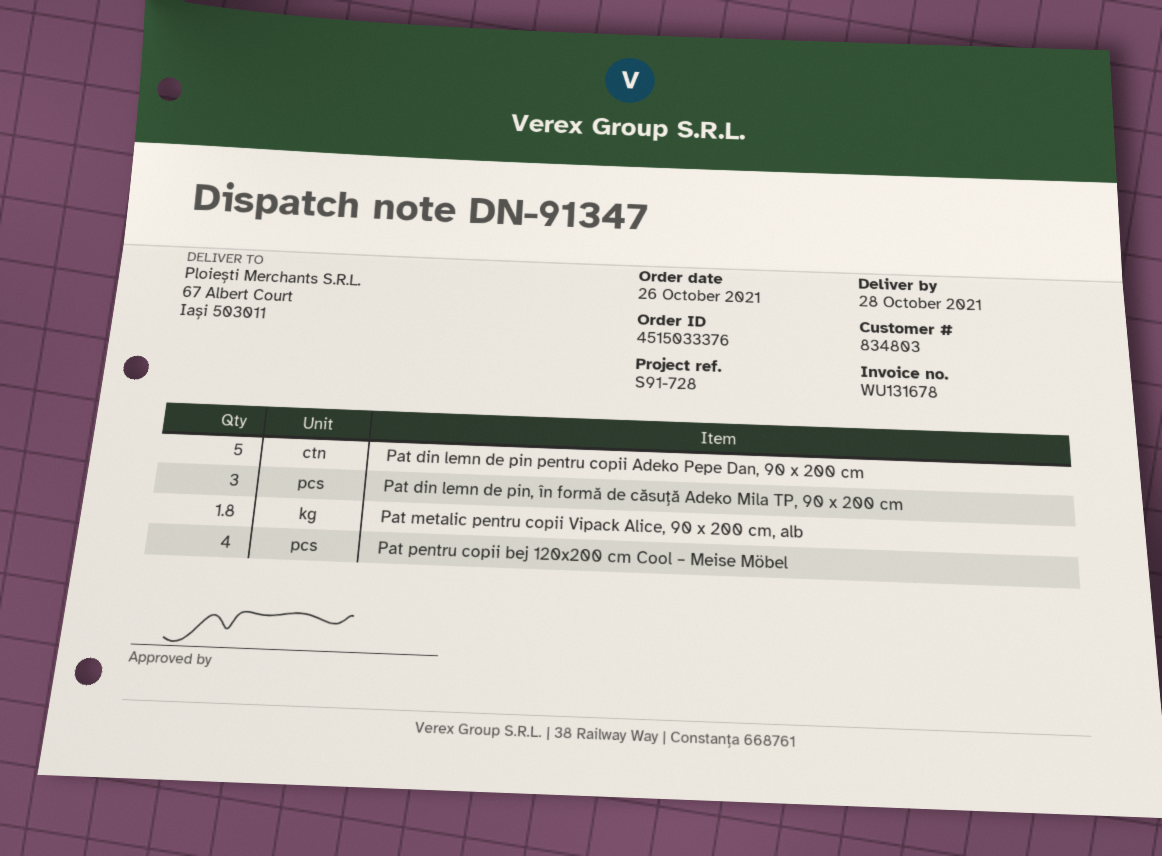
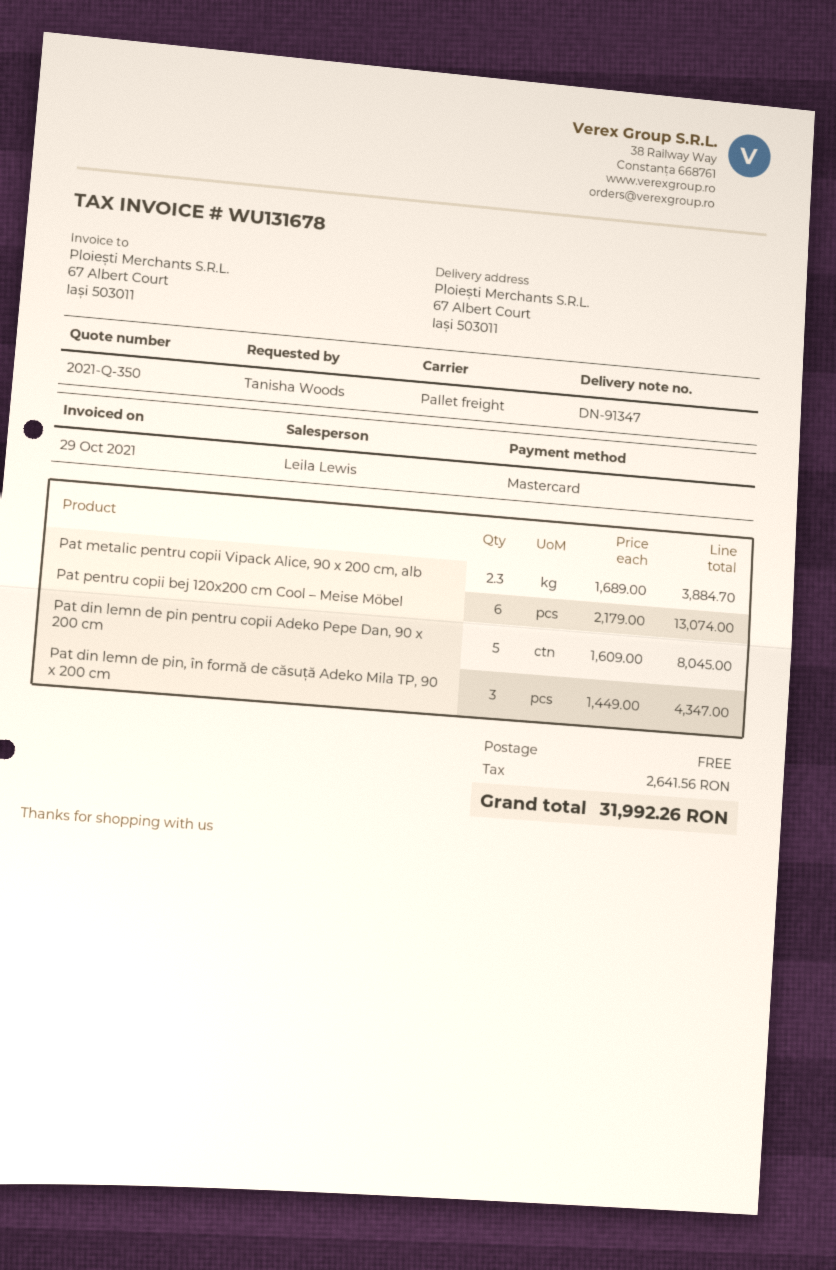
Pat metalic pentru copii Vipack Alice, 90 x 200 cm, alb: 1.8 -> 2.3
Pat pentru copii bej 120x200 cm Cool – Meise Möbel: 4 -> 6

